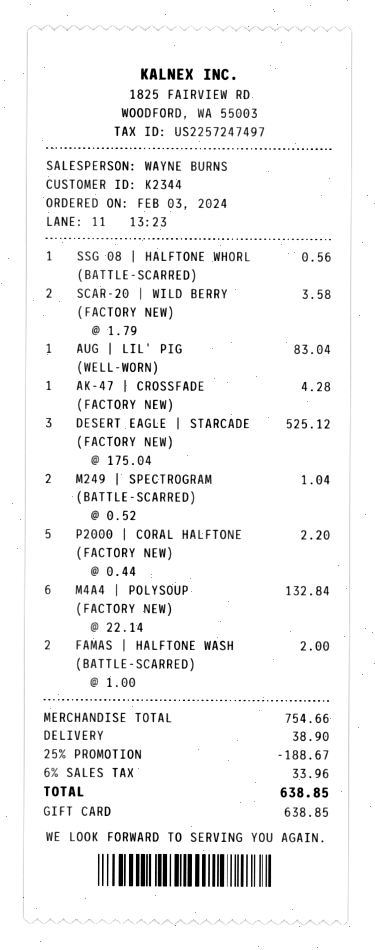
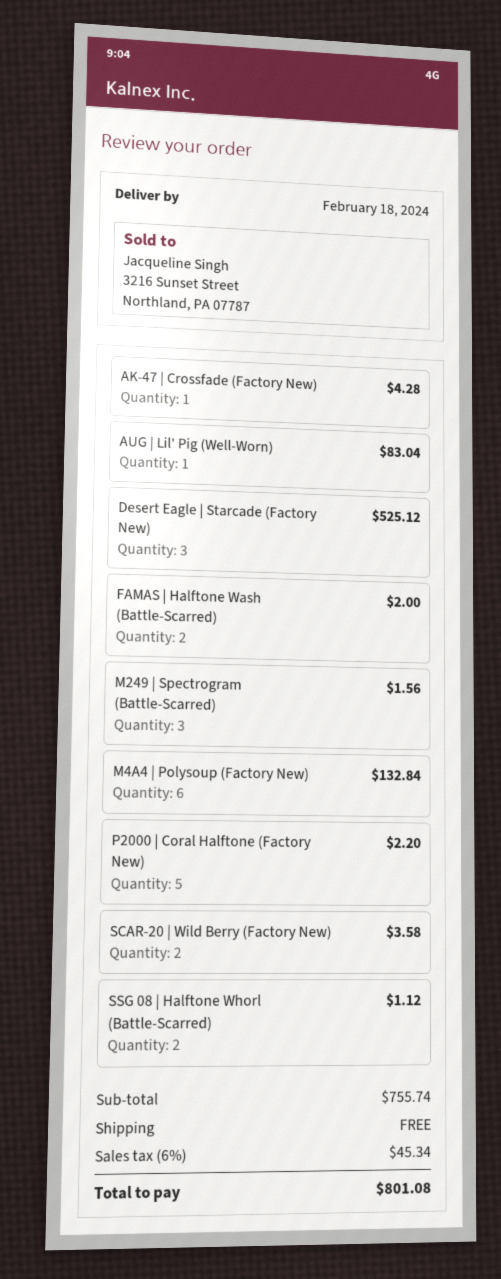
SSG 08 | HALFTONE WHORL (BATTLE-SCARRED): 1 for 0.56 -> 2 for 1.12
M249 | SPECTROGRAM (BATTLE-SCARRED): 2 for 1.04 -> 3 for 1.56
subtotal: 754.66 -> 755.74
discount: 25% = 188.67 -> none
shipping: 38.90 -> 0.00
tax: 6% = 33.96 -> 6% = 45.34
total: 638.85 -> 801.08

